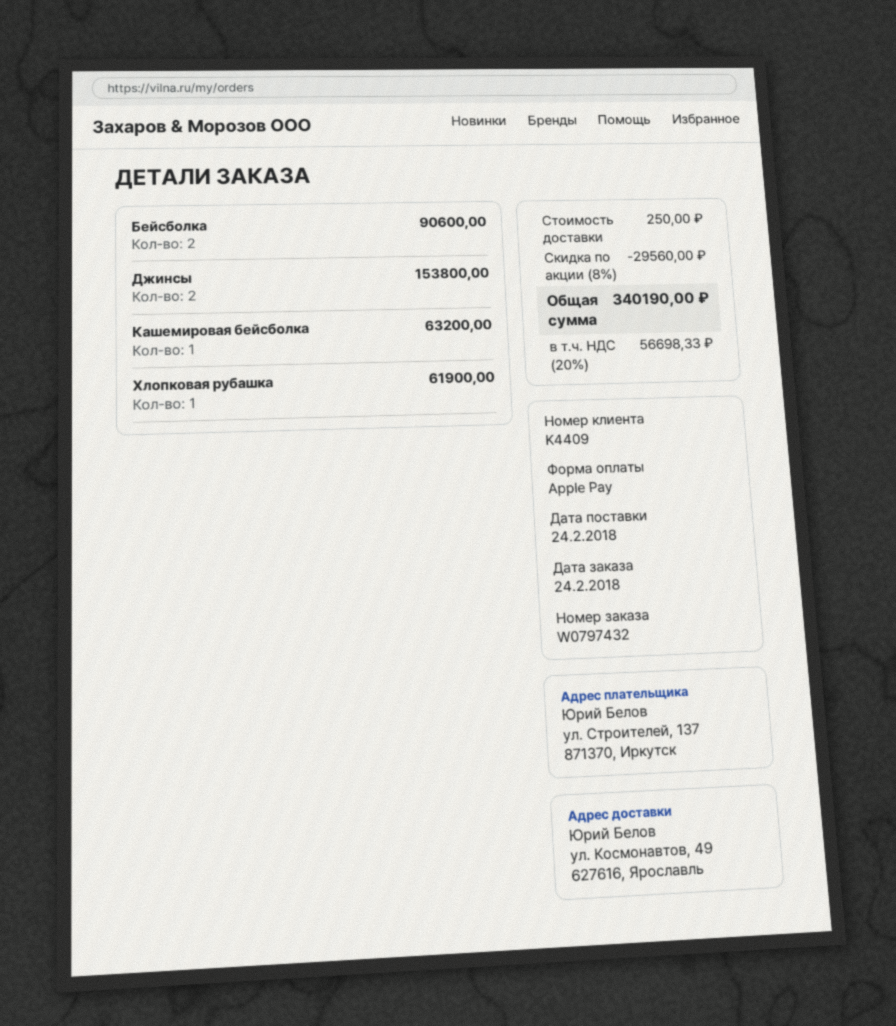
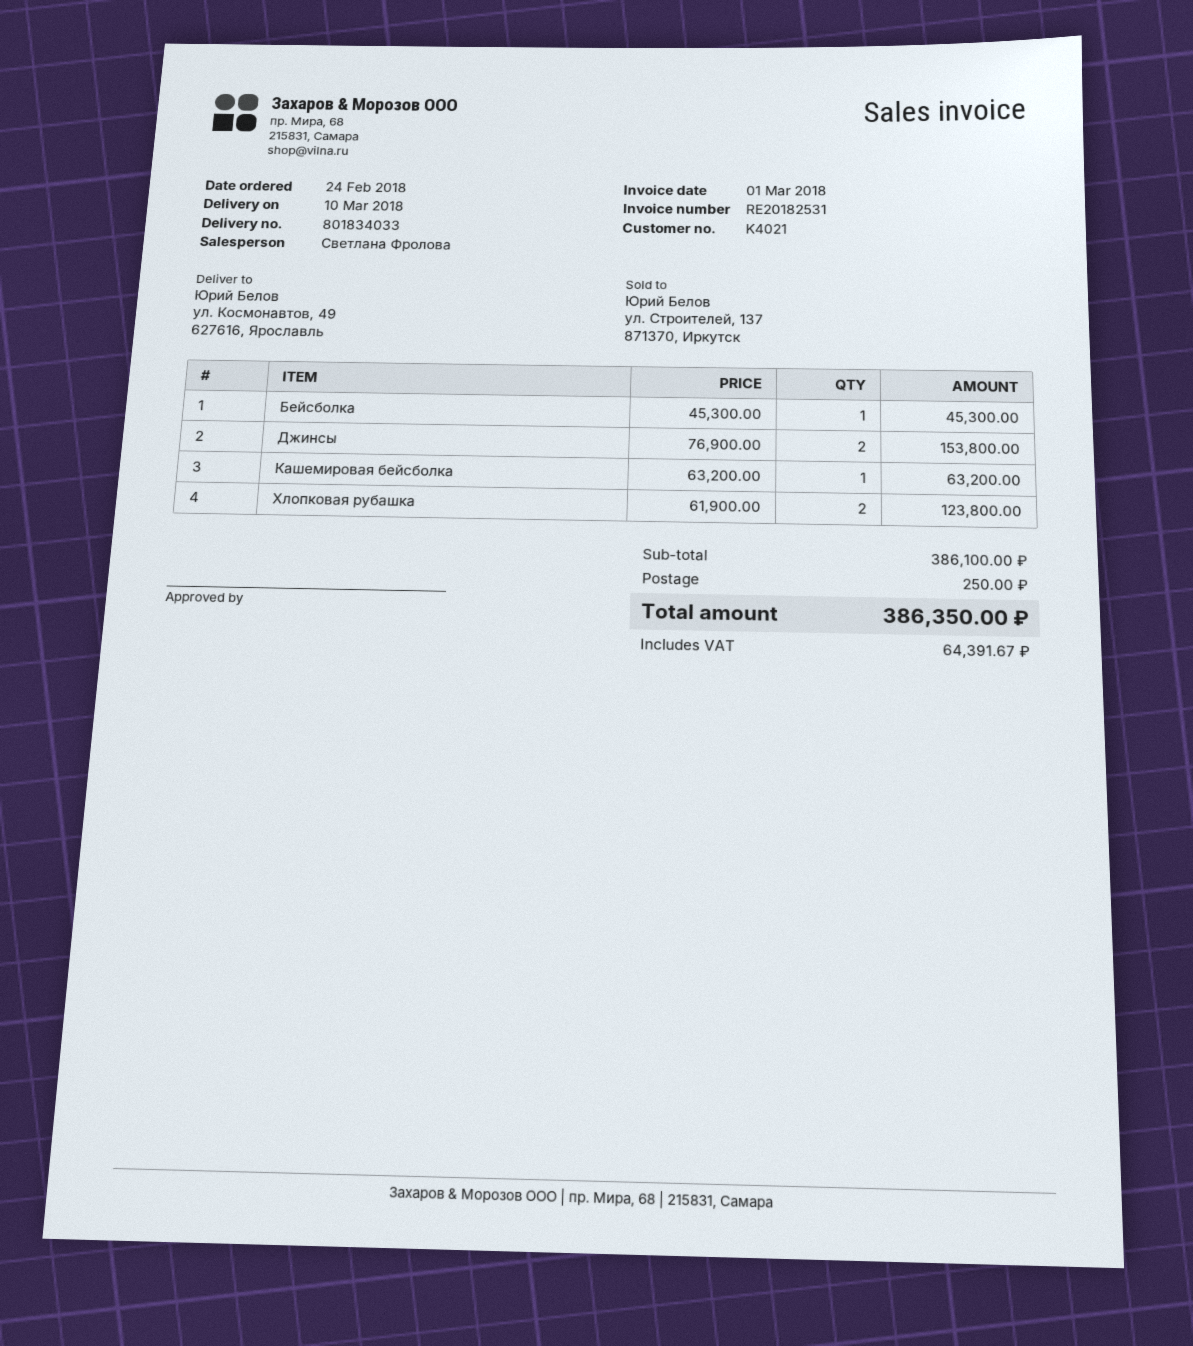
delivery date: 2018-02-24 -> 2018-03-10
customer number: K4409 -> K4021
Бейсболка: 2 for 90600.00 -> 1 for 45300.00
Хлопковая рубашка: 1 for 61900.00 -> 2 for 123800.00
discount: 8% = 29560.00 -> none
tax: 56698.33 -> 64391.67
total: 340190.00 -> 386350.00

